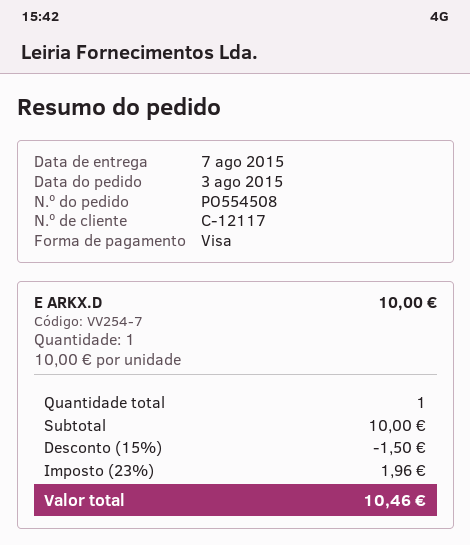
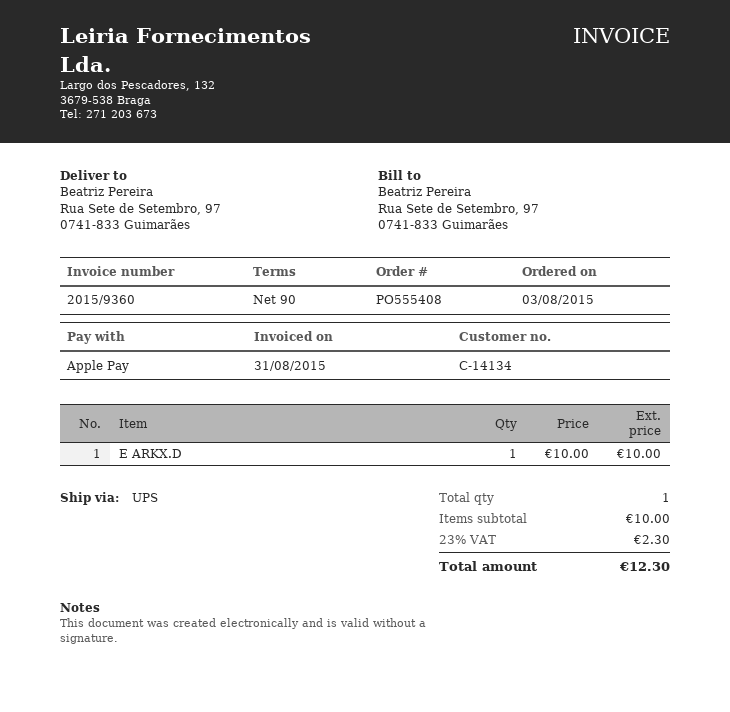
order number: PO554508 -> PO555408
customer number: C-12117 -> C-14134
payment method: Visa -> Apple Pay
discount: 15% = 1.50 -> none
tax: 23% = 1.96 -> 23% = 2.30
total: 10.46 -> 12.30

